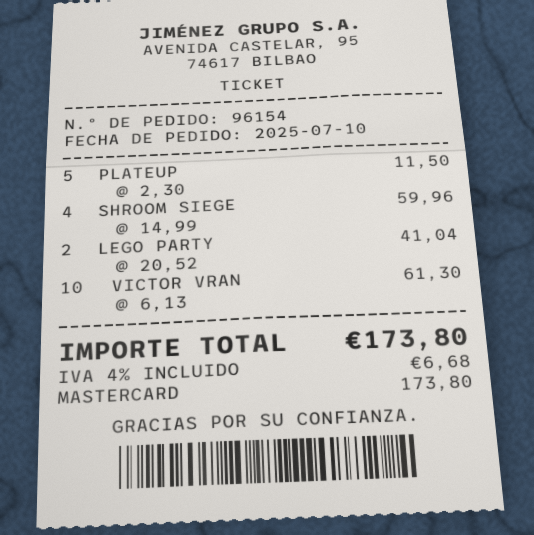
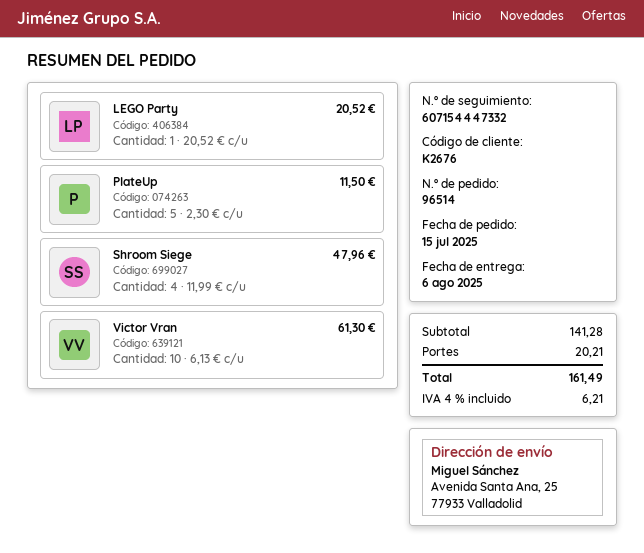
order number: 96154 -> 96514
order date: 2025-07-10 -> 2025-07-15
SHROOM SIEGE: 4 x 14.99 = 59.96 -> 4 x 11.99 = 47.96
LEGO PARTY: 2 x 20.52 = 41.04 -> 1 x 20.52 = 20.52
shipping: none -> 20.21
tax: 4% = 6.68 -> 4% = 6.21
total: 173.80 -> 161.49

